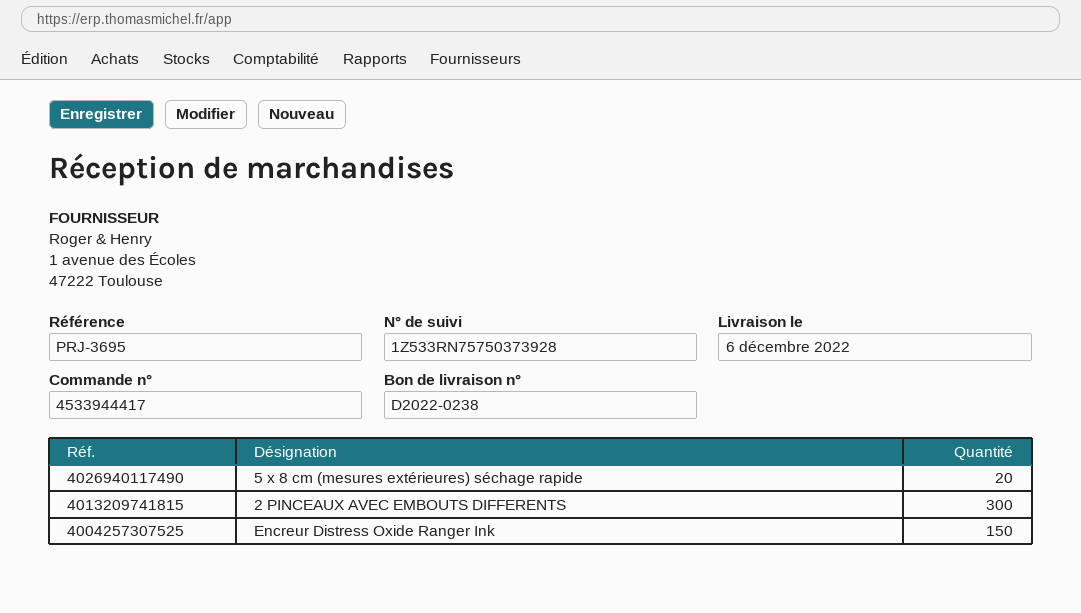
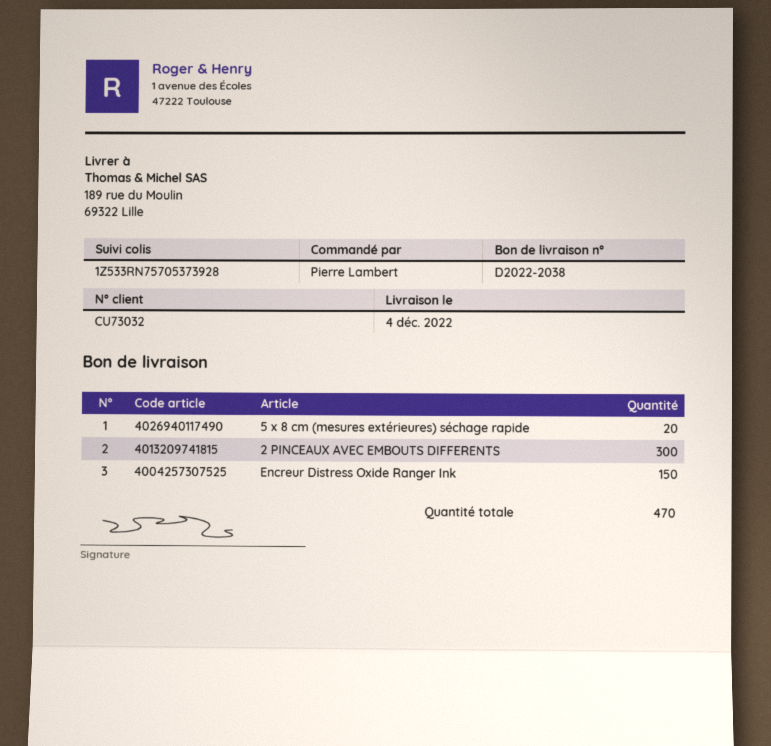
delivery note number: D2022-0238 -> D2022-2038
delivery date: 2022-12-06 -> 2022-12-04
tracking number: 1Z533RN75750373928 -> 1Z533RN75705373928

